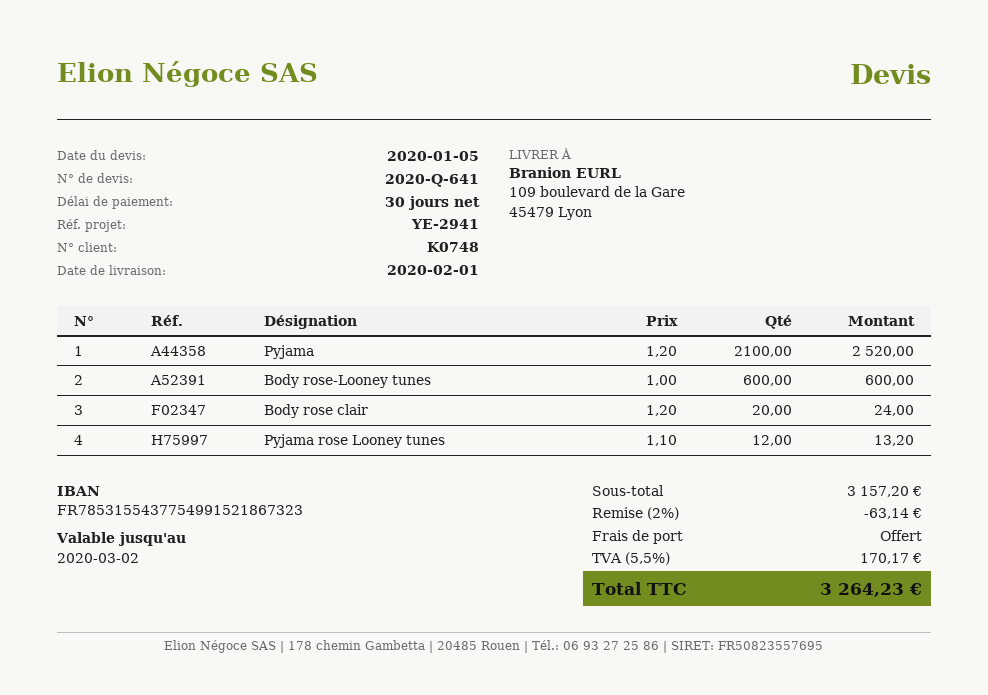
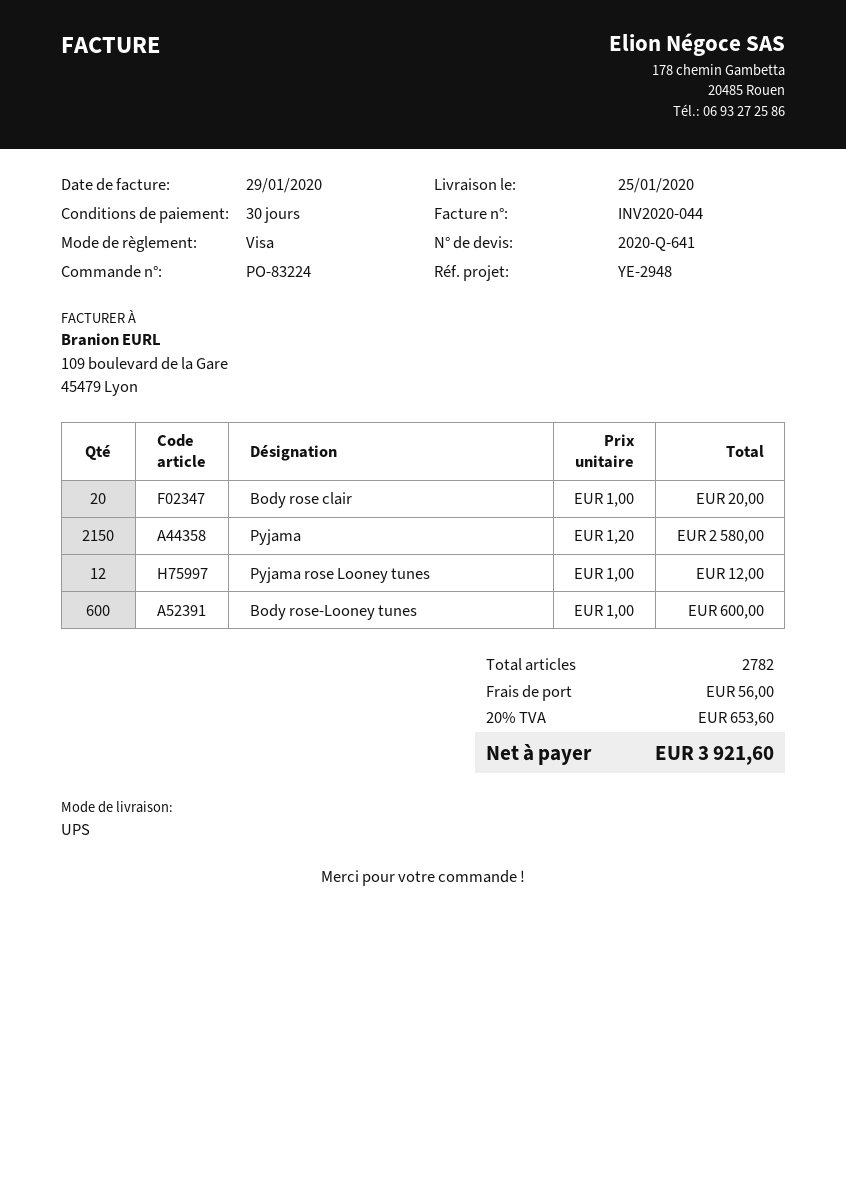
delivery date: 2020-02-01 -> 2020-01-25
reference: YE-2941 -> YE-2948
Pyjama: 2100 x 1.20 = 2520.00 -> 2150 x 1.20 = 2580.00
Body rose clair: 20 x 1.20 = 24.00 -> 20 x 1.00 = 20.00
Pyjama rose Looney tunes: 12 x 1.10 = 13.20 -> 12 x 1.00 = 12.00
discount: 2% = 63.14 -> none
shipping: 0.00 -> 56.00
tax: 5.5% = 170.17 -> 20% = 653.60
total: 3264.23 -> 3921.60

